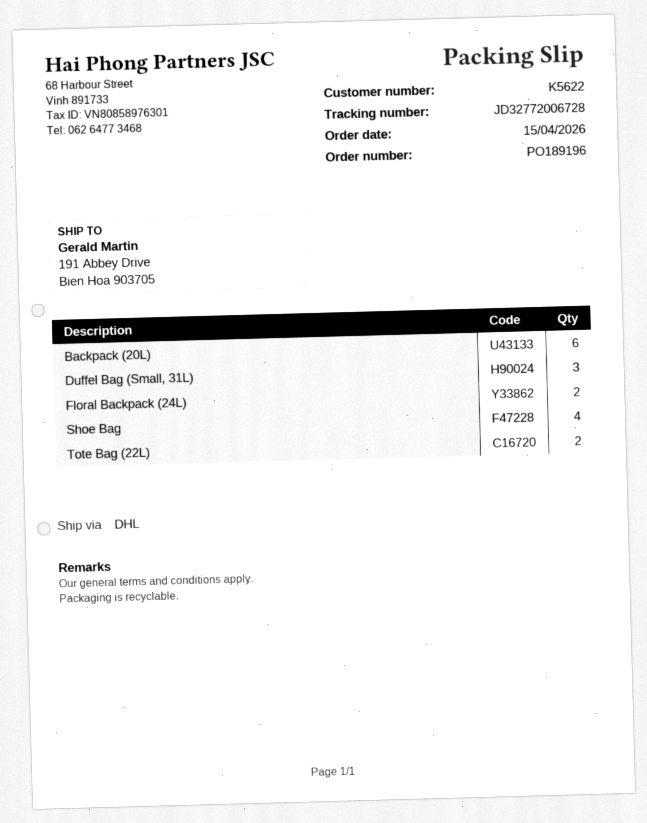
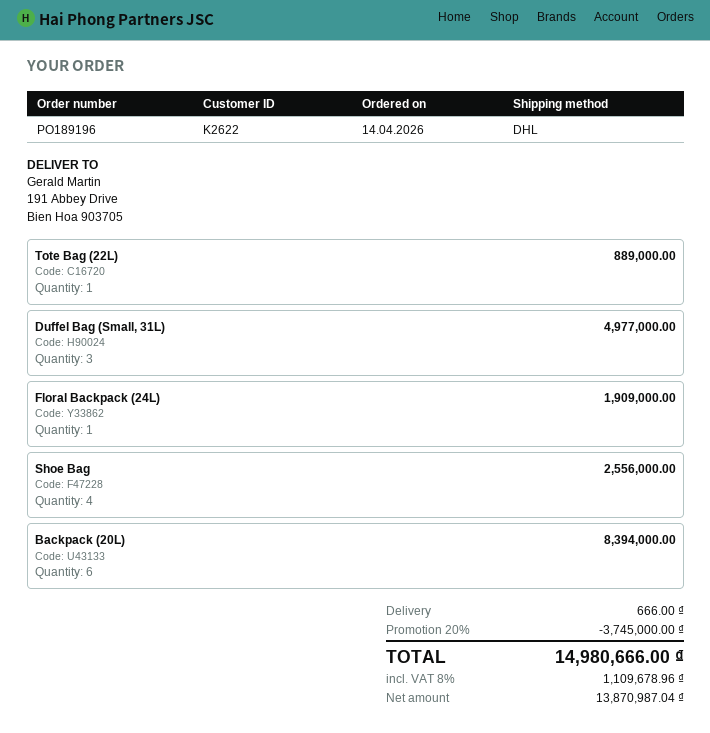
order date: 2026-04-15 -> 2026-04-14
customer number: K5622 -> K2622
Floral Backpack (24L): 2 -> 1
Tote Bag (22L): 2 -> 1

